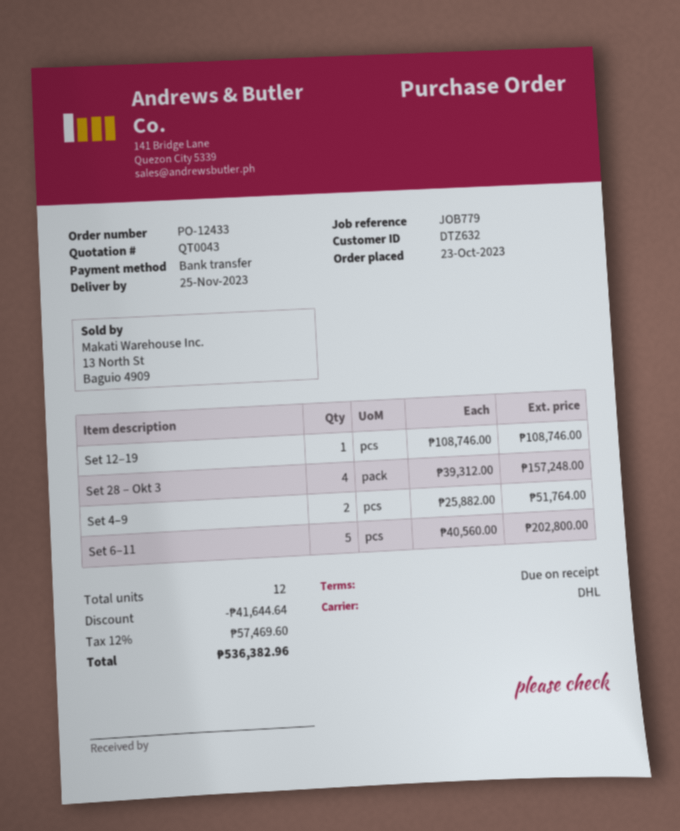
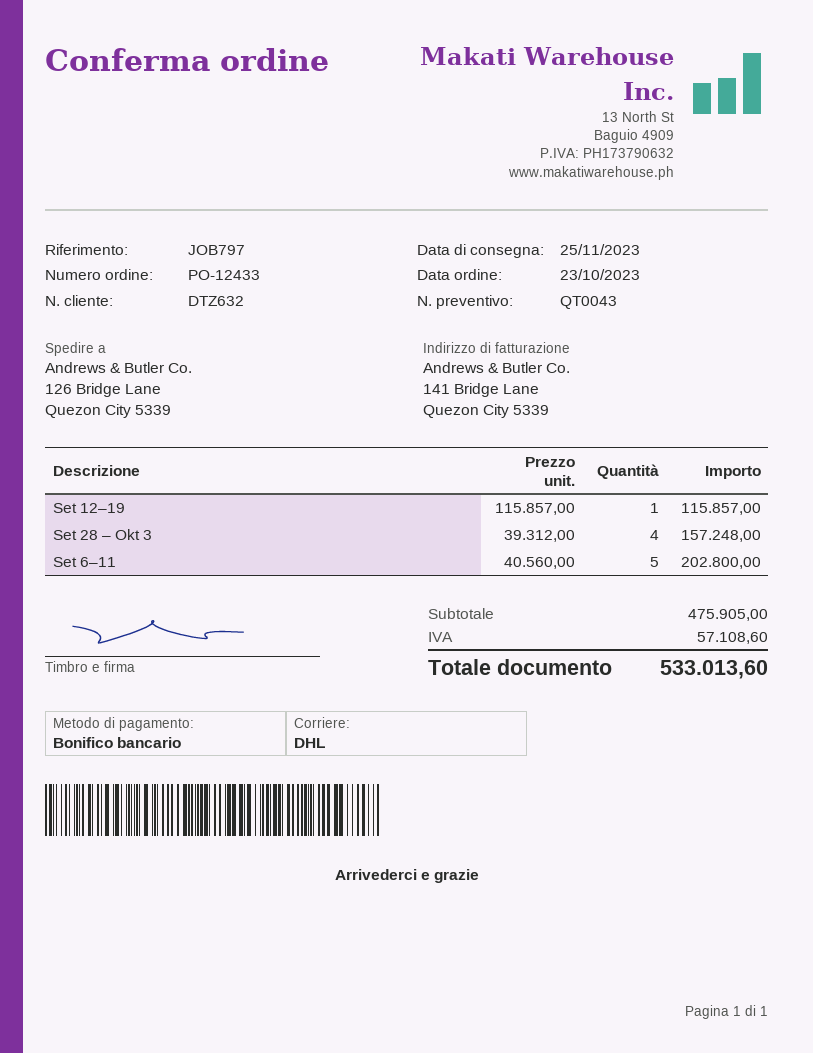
reference: JOB779 -> JOB797
Set 12–19: 1 x 108746.00 = 108746.00 -> 1 x 115857.00 = 115857.00
Set 4–9: 2 x 25882.00 = 51764.00 -> none
discount: 41644.64 -> none
tax: 57469.60 -> 57108.60
total: 536382.96 -> 533013.60

